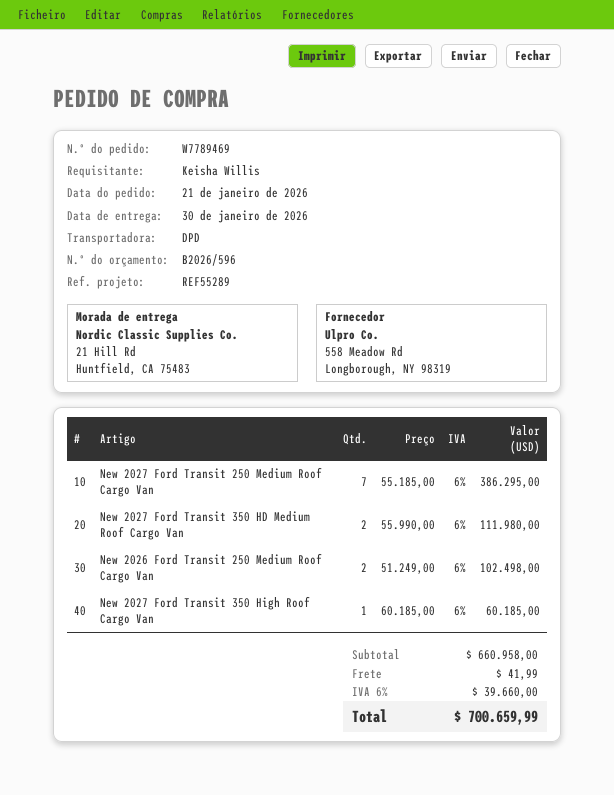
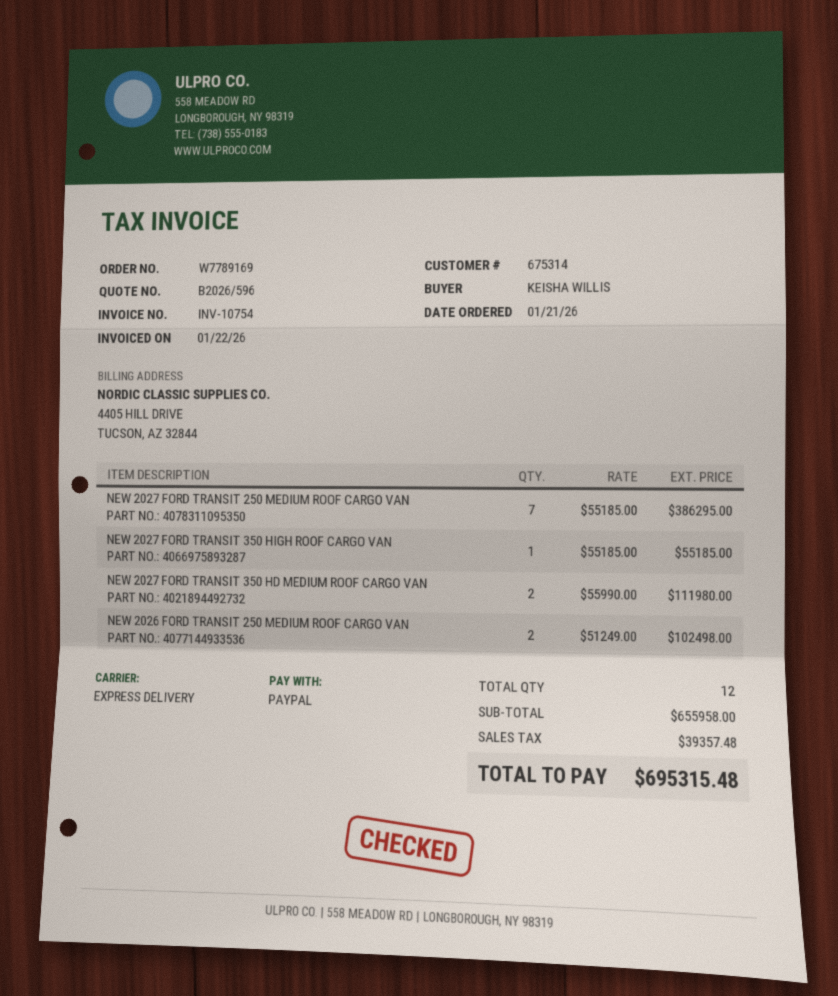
order number: W7789469 -> W7789169
shipping method: DPD -> express
New 2027 Ford Transit 350 High Roof Cargo Van: 1 x 60185.00 = 60185.00 -> 1 x 55185.00 = 55185.00
subtotal: 660958.00 -> 655958.00
shipping: 41.99 -> none
tax: 39660.00 -> 39357.48
total: 700659.99 -> 695315.48

